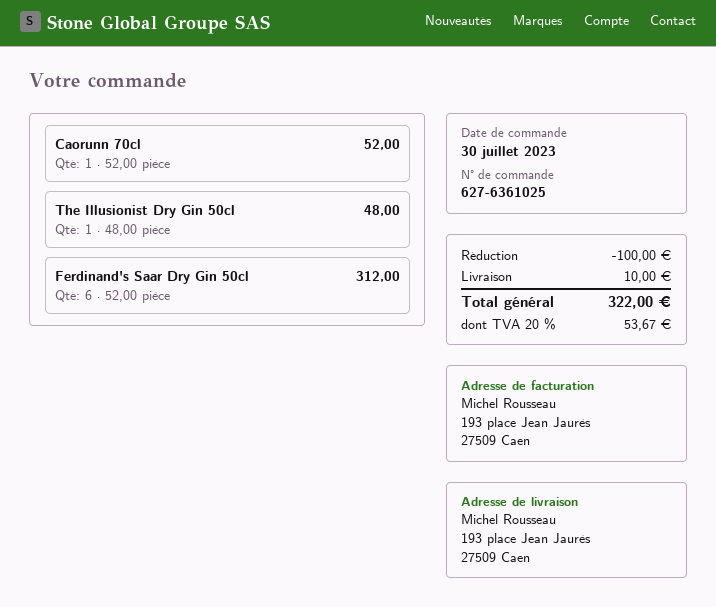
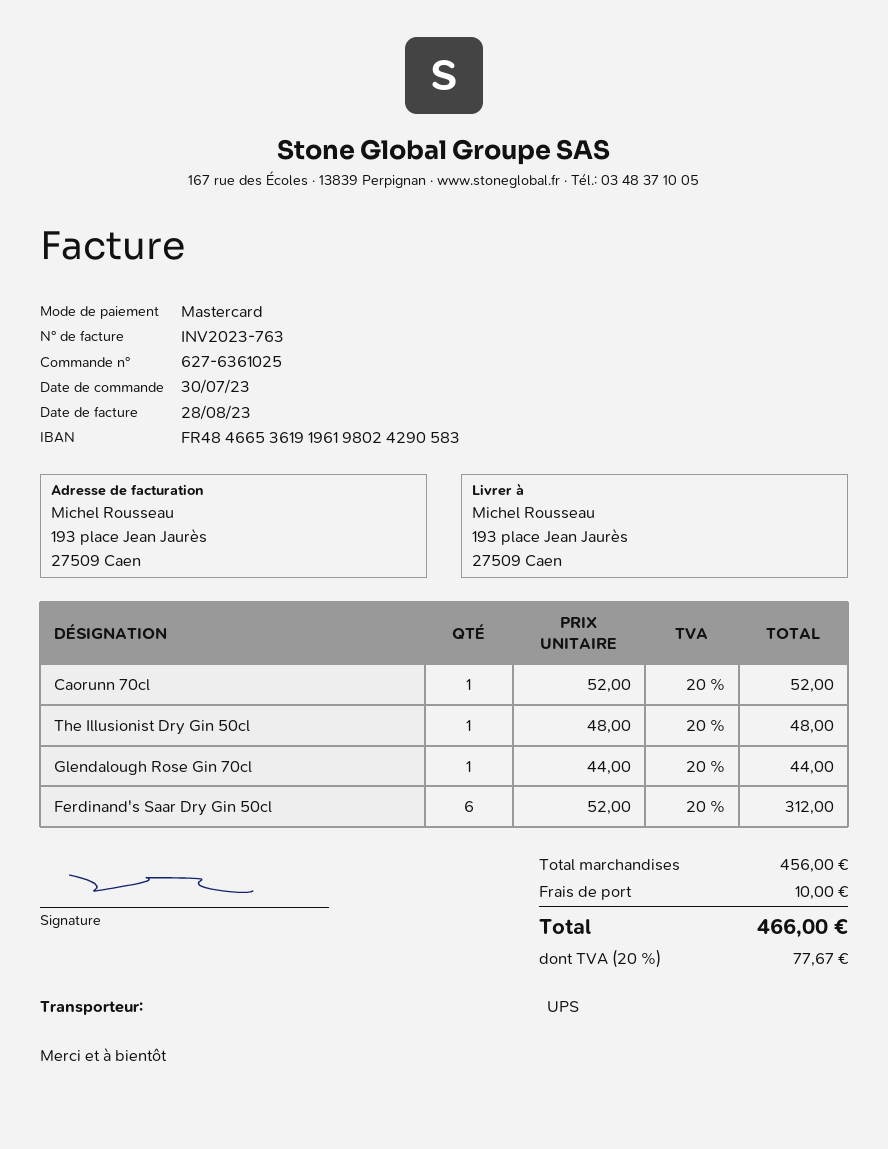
Glendalough Rose Gin 70cl: none -> 1 x 44.00 = 44.00
discount: 100.00 -> none
tax: 20% = 53.67 -> 20% = 77.67
total: 322.00 -> 466.00

